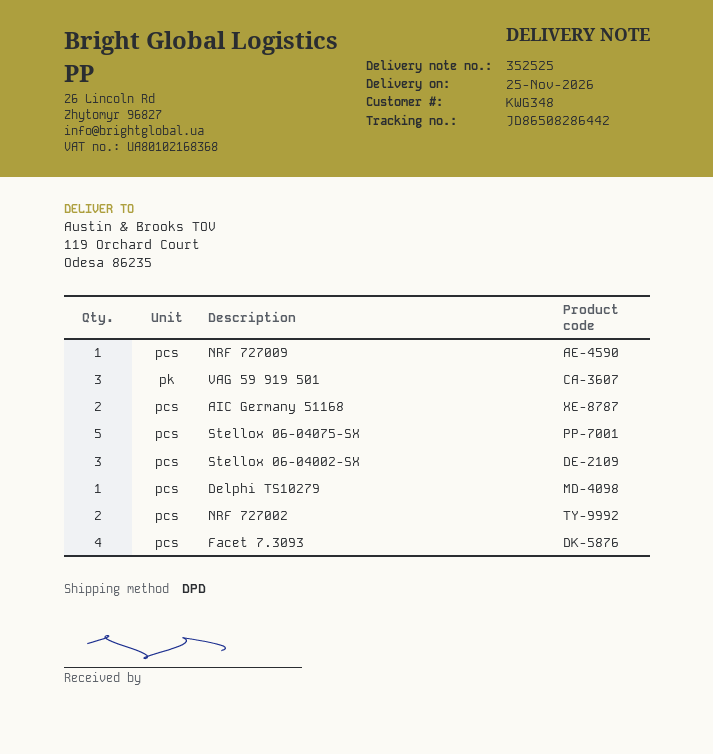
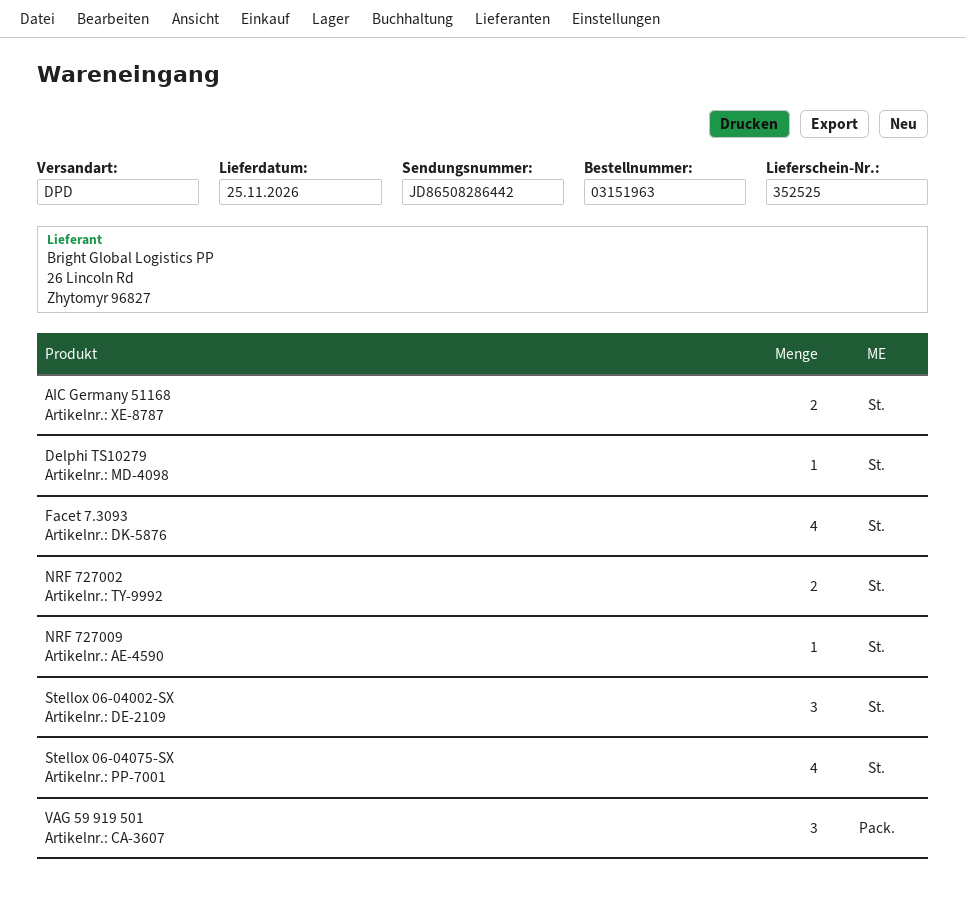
Stellox 06-04075-SX: 5 -> 4

